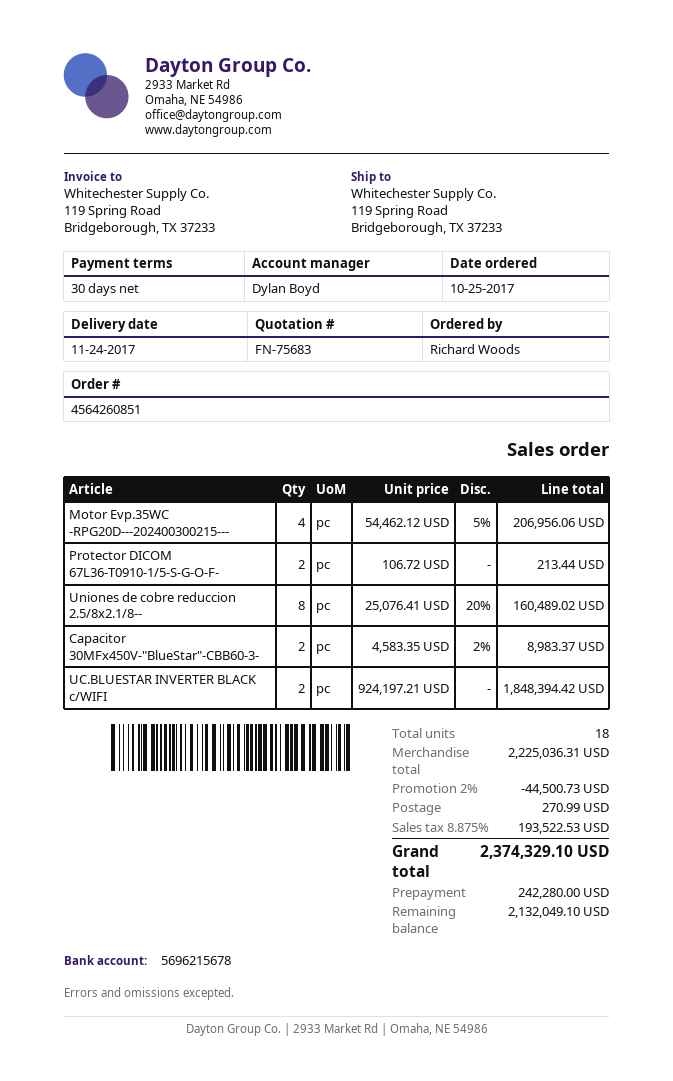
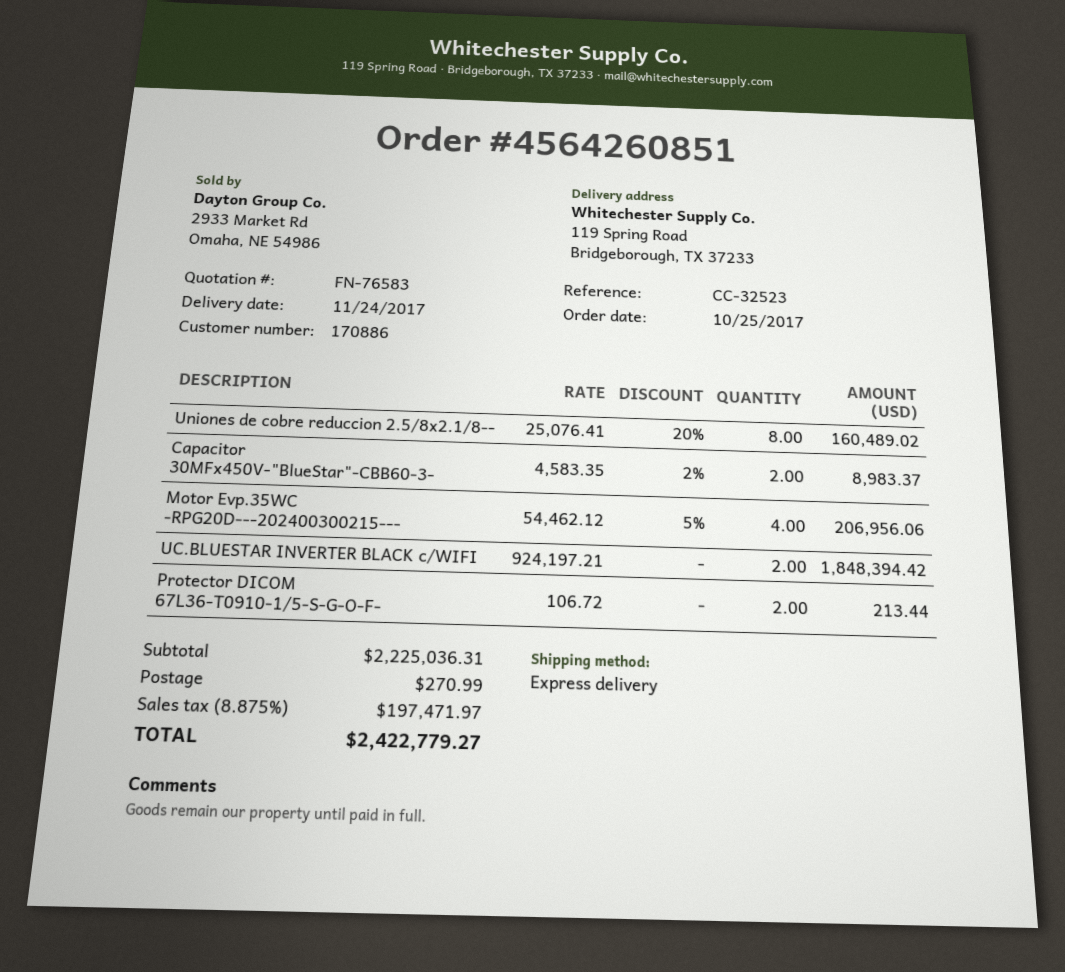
quote number: FN-75683 -> FN-76583
discount: 2% = 44500.73 -> none
tax: 8.875% = 193522.53 -> 8.875% = 197471.97
total: 2374329.10 -> 2422779.27

